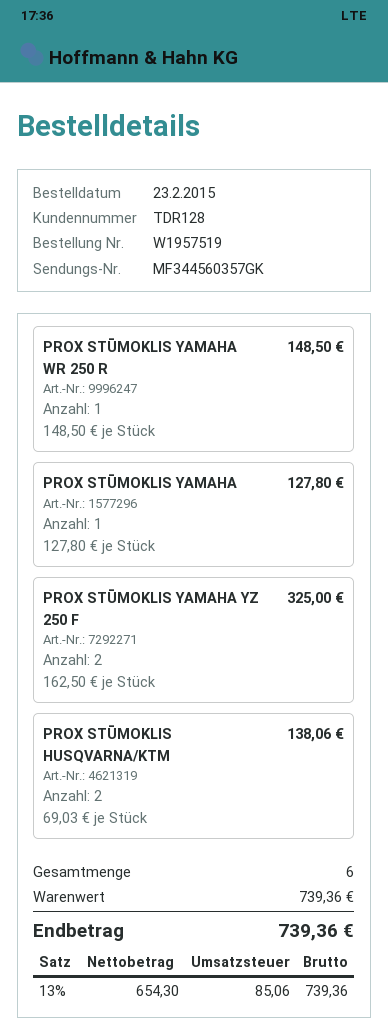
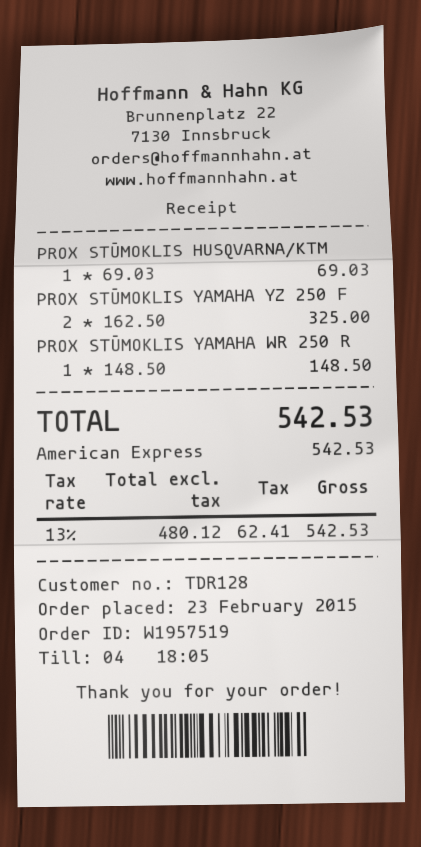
PROX STŪMOKLIS YAMAHA: 1 x 127.80 = 127.80 -> none
PROX STŪMOKLIS HUSQVARNA/KTM: 2 x 69.03 = 138.06 -> 1 x 69.03 = 69.03
net: 654.30 -> 480.12
tax: 13% = 85.06 -> 13% = 62.41
total: 739.36 -> 542.53

